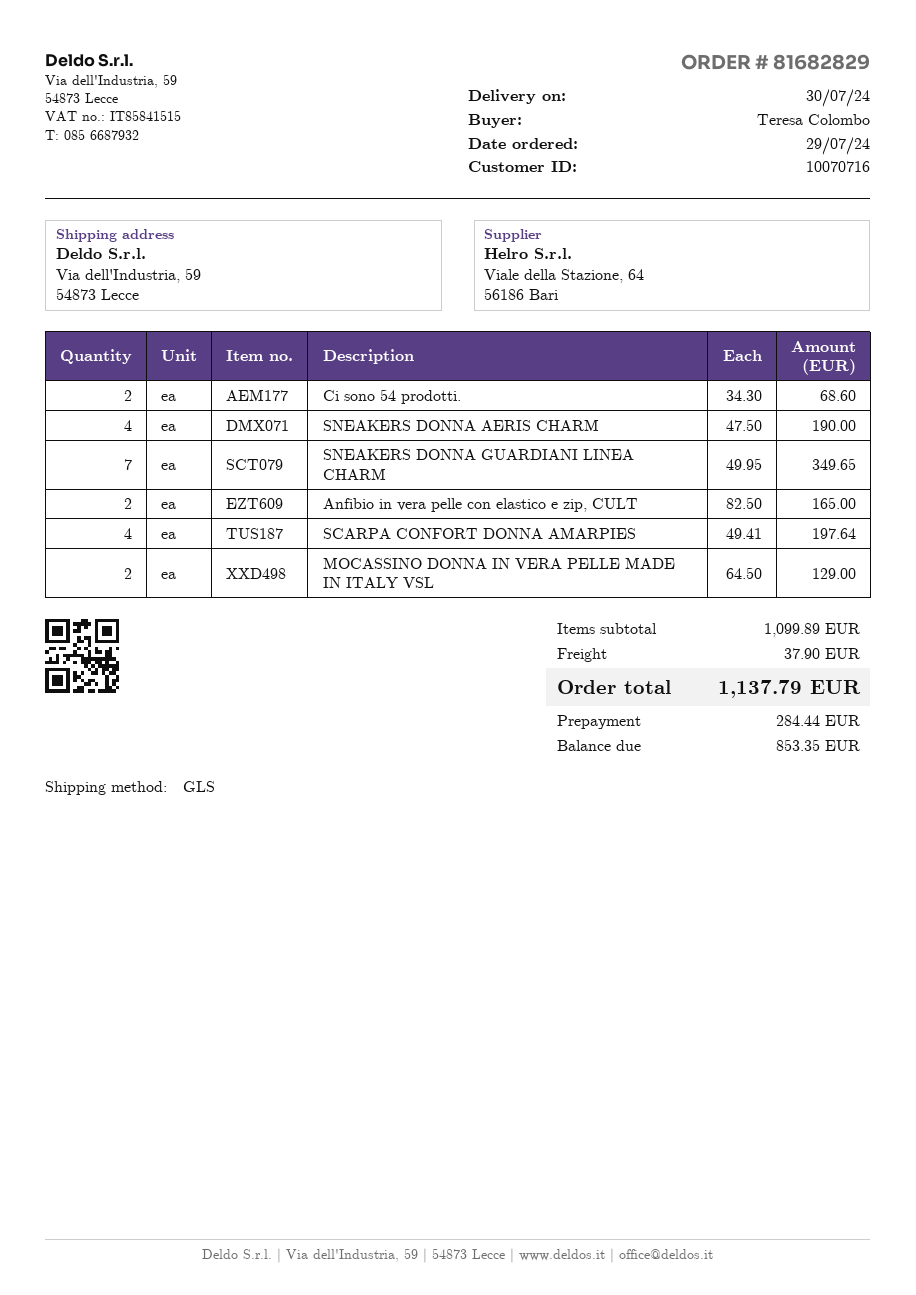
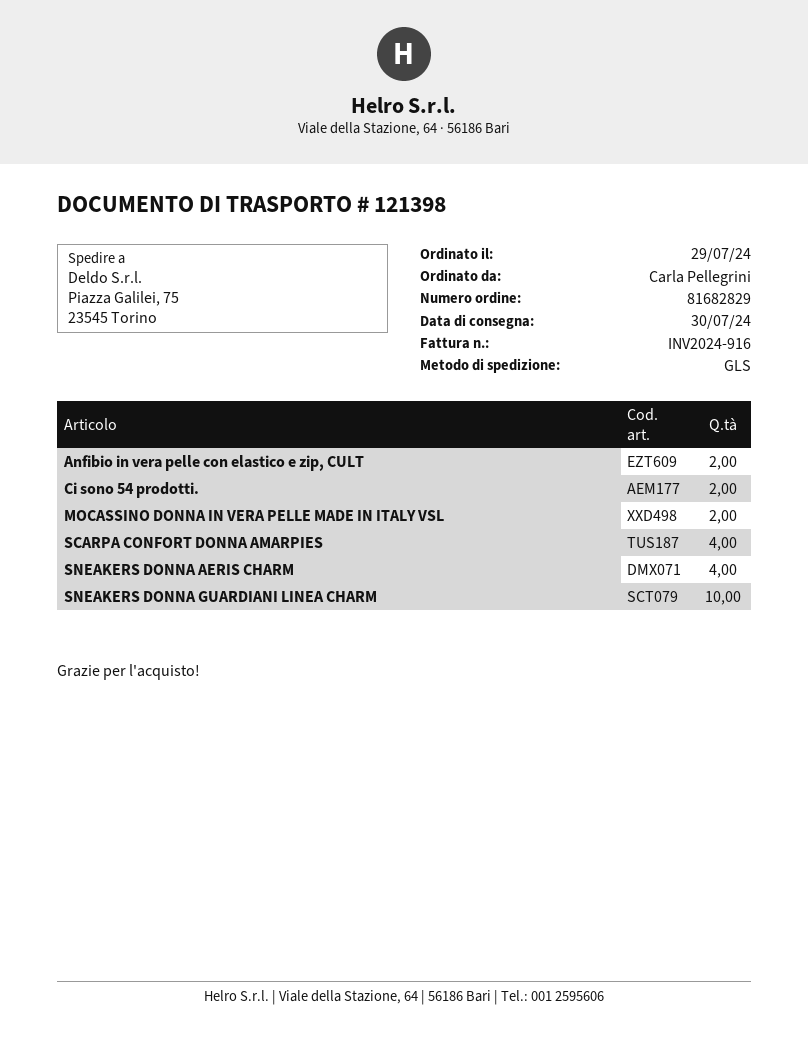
ordered by: Teresa Colombo -> Carla Pellegrini
ship to: Via dell'Industria, 59, 54873 Lecce -> Piazza Galilei, 75, 23545 Torino
SNEAKERS DONNA GUARDIANI LINEA CHARM: 7 -> 10

